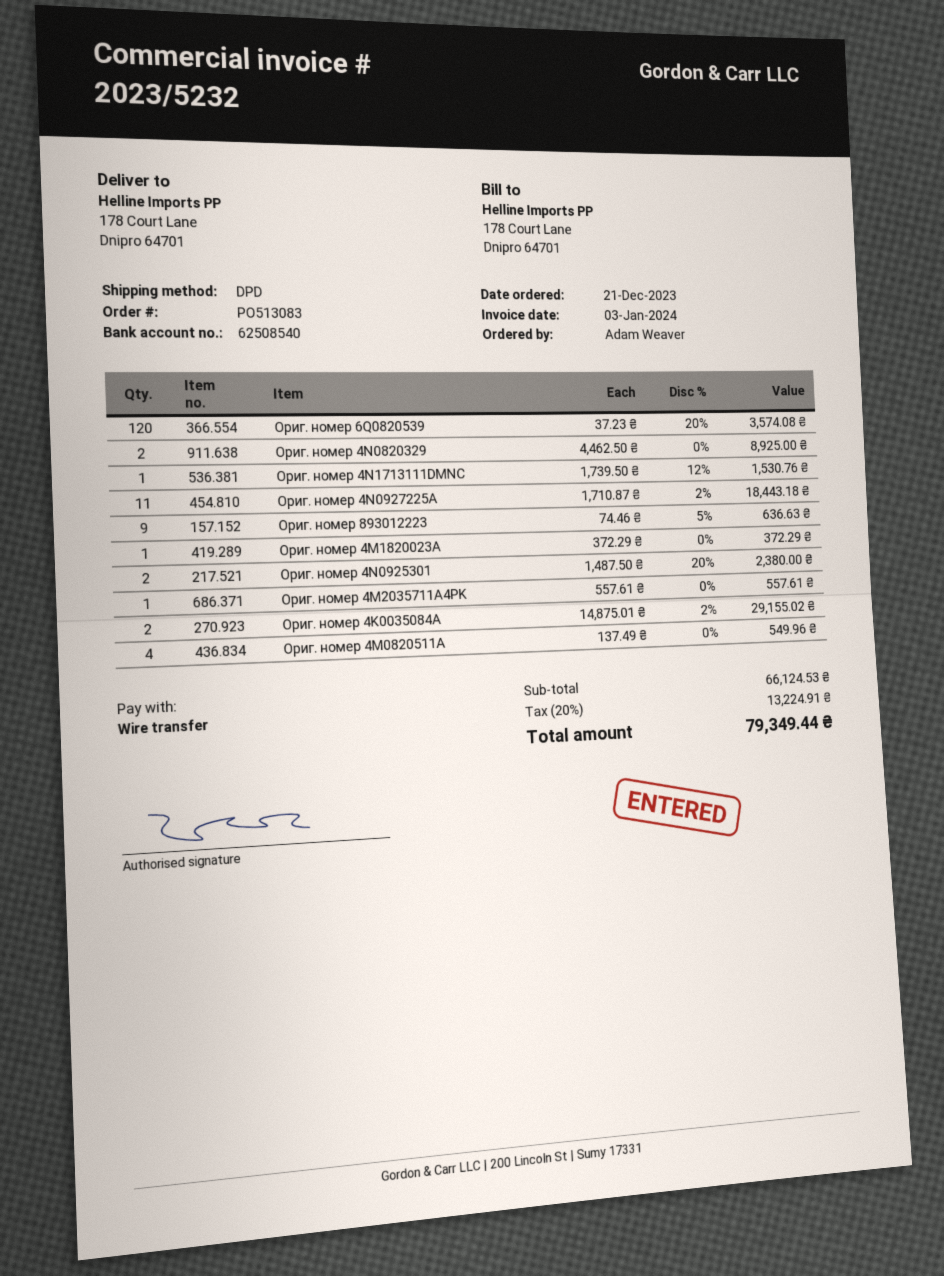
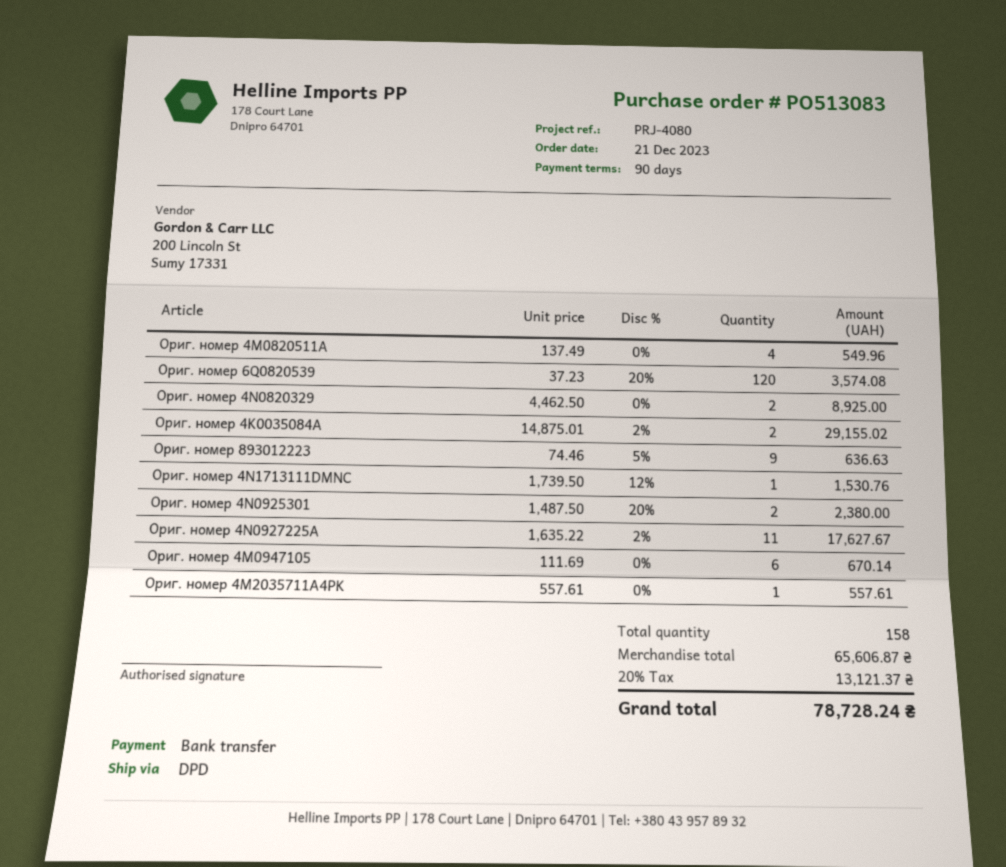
Ориг. номер 4N0927225A: 11 x 1710.87 - 2% = 18443.18 -> 11 x 1635.22 - 2% = 17627.67
Ориг. номер 4M1820023A: 1 x 372.29 = 372.29 -> none
Ориг. номер 4M0947105: none -> 6 x 111.69 = 670.14
subtotal: 66124.53 -> 65606.87
tax: 20% = 13224.91 -> 20% = 13121.37
total: 79349.44 -> 78728.24

